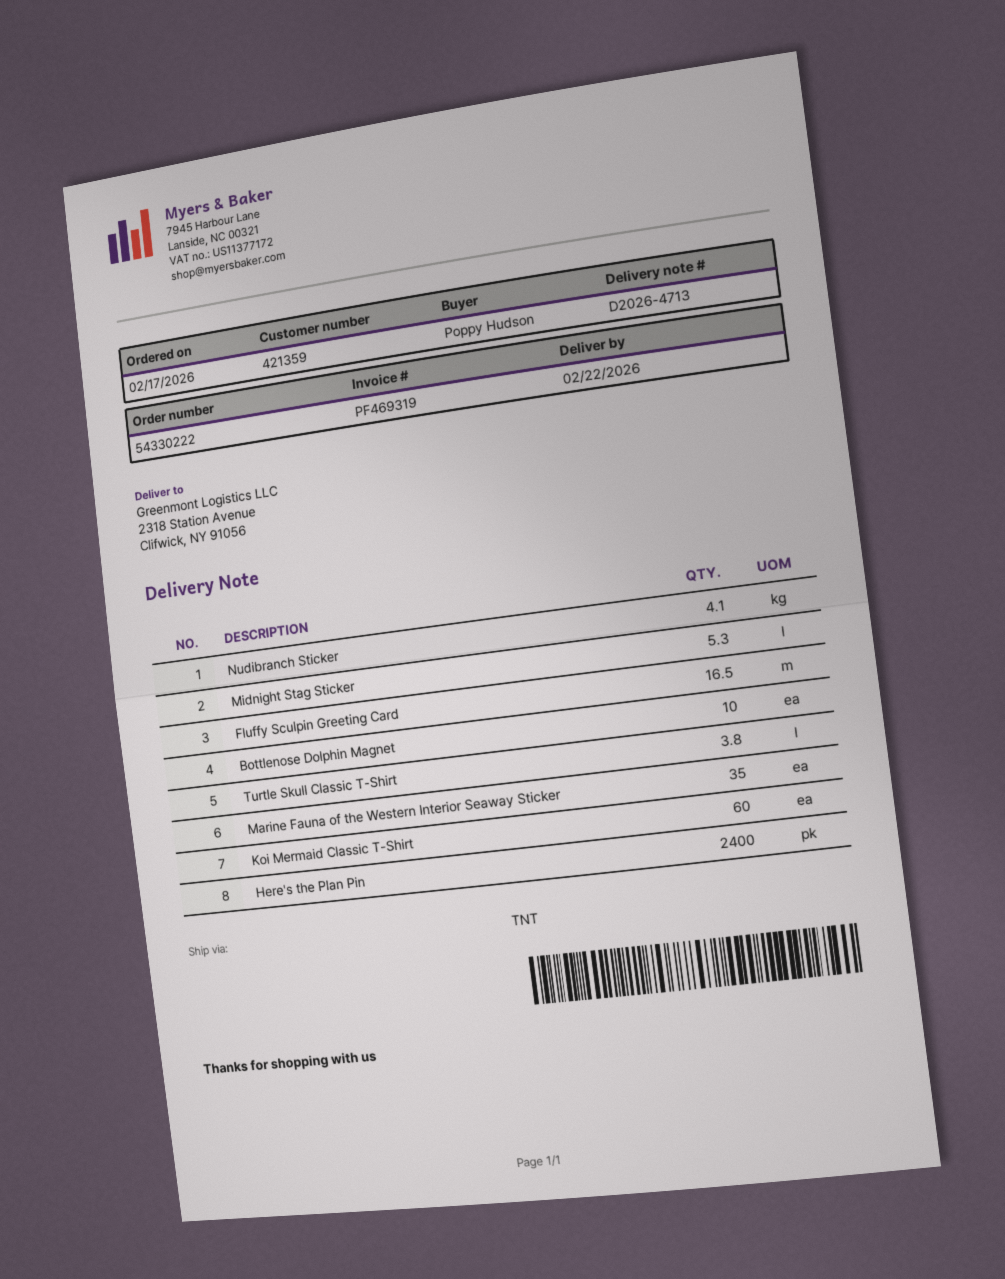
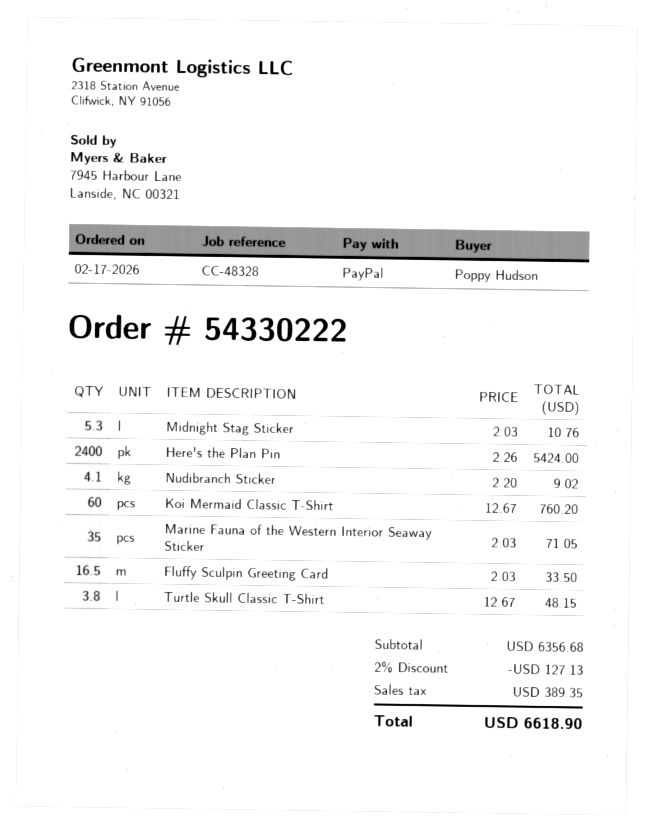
Bottlenose Dolphin Magnet: 10 -> none

